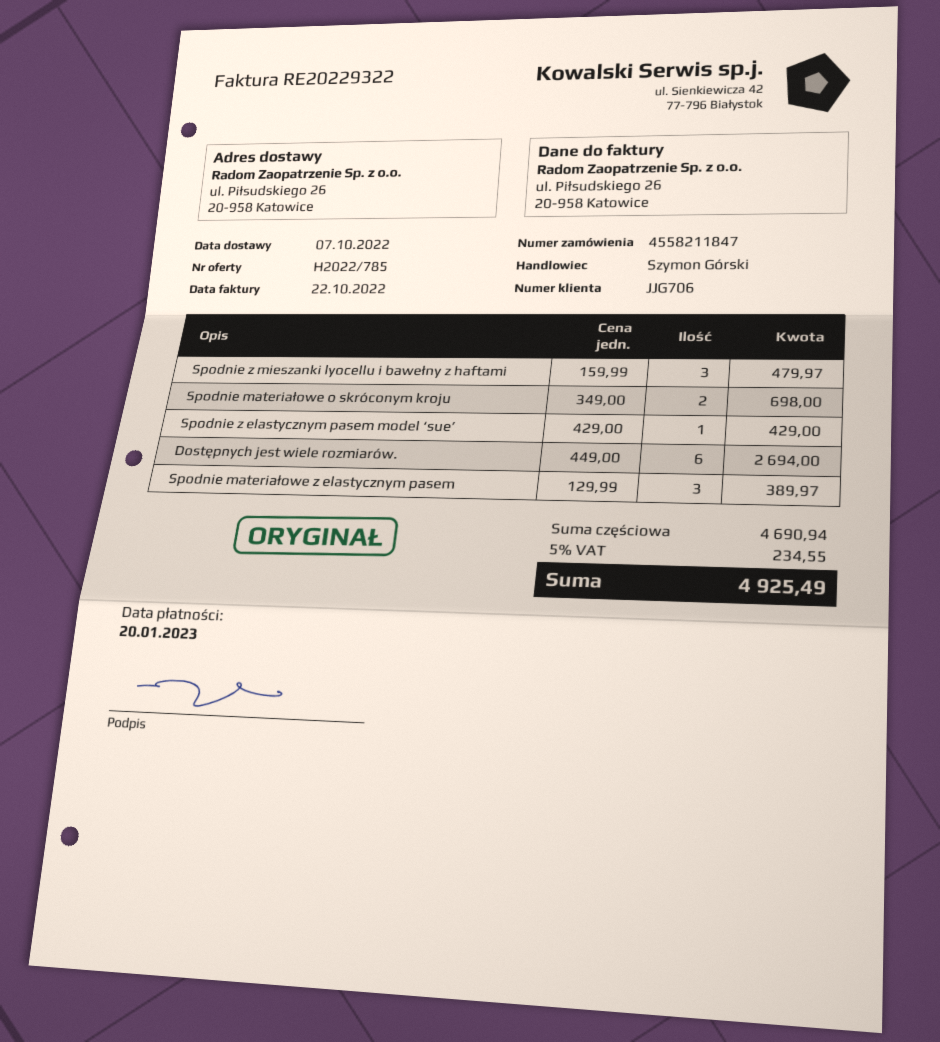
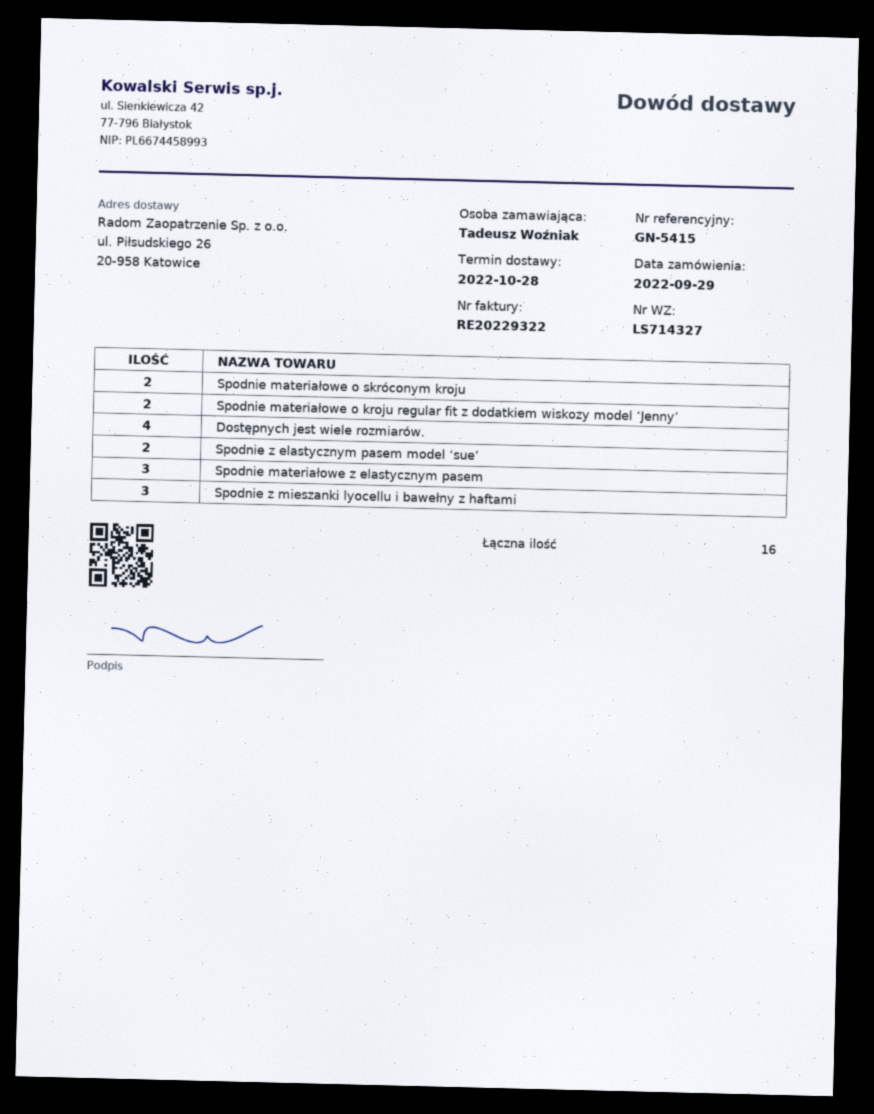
delivery date: 2022-10-07 -> 2022-10-28
Spodnie z elastycznym pasem model ‘sue’: 1 -> 2
Dostępnych jest wiele rozmiarów.: 6 -> 4
Spodnie materiałowe o kroju regular fit z dodatkiem wiskozy model ‘Jenny’: none -> 2

